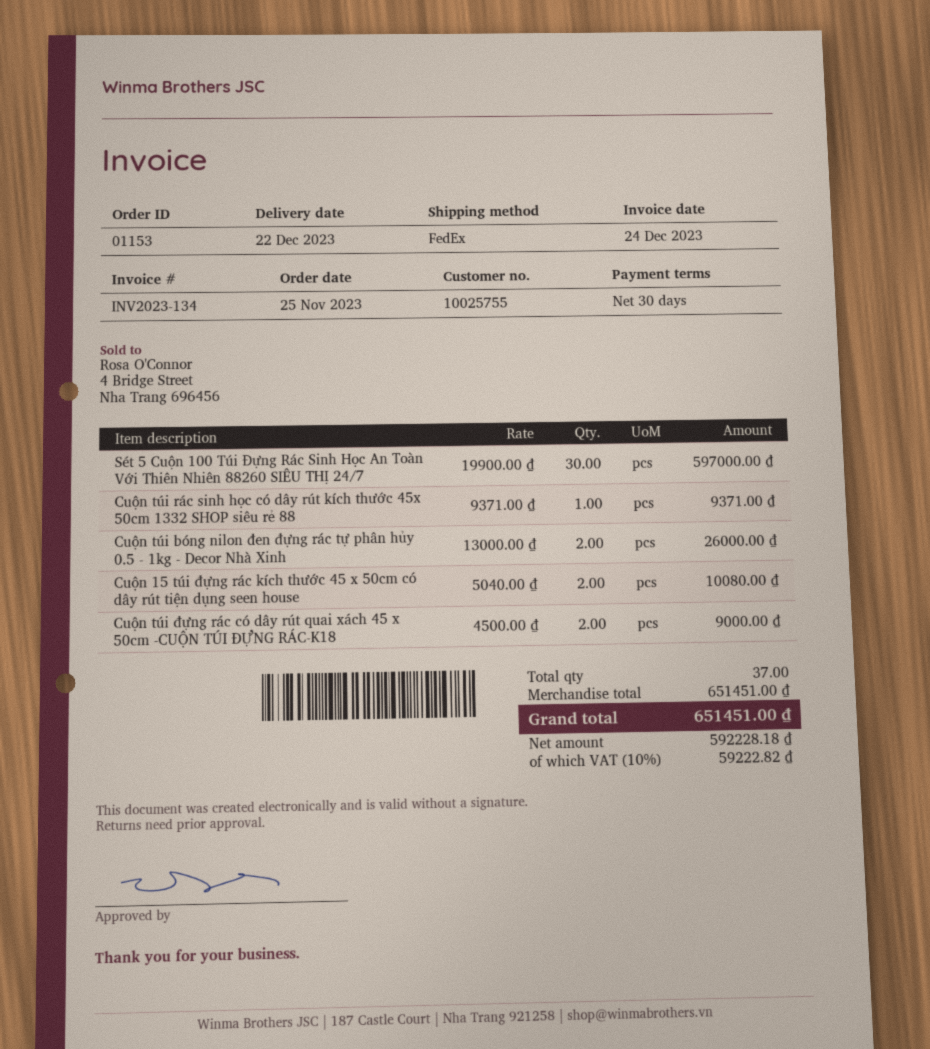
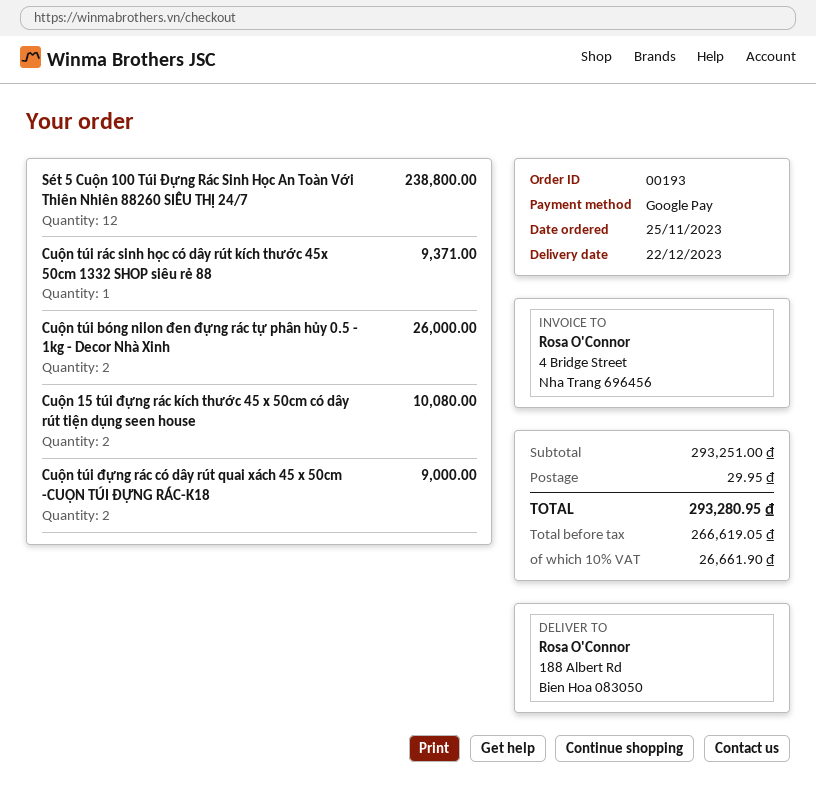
order number: 01153 -> 00193
Sét 5 Cuộn 100 Túi Đựng Rác Sinh Học An Toàn Với Thiên Nhiên 88260 SIÊU THỊ 24/7: 30 for 597000.00 -> 12 for 238800.00
subtotal: 651451.00 -> 293251.00
shipping: none -> 29.95
net: 592228.18 -> 266619.05
tax: 10% = 59222.82 -> 10% = 26661.90
total: 651451.00 -> 293280.95

